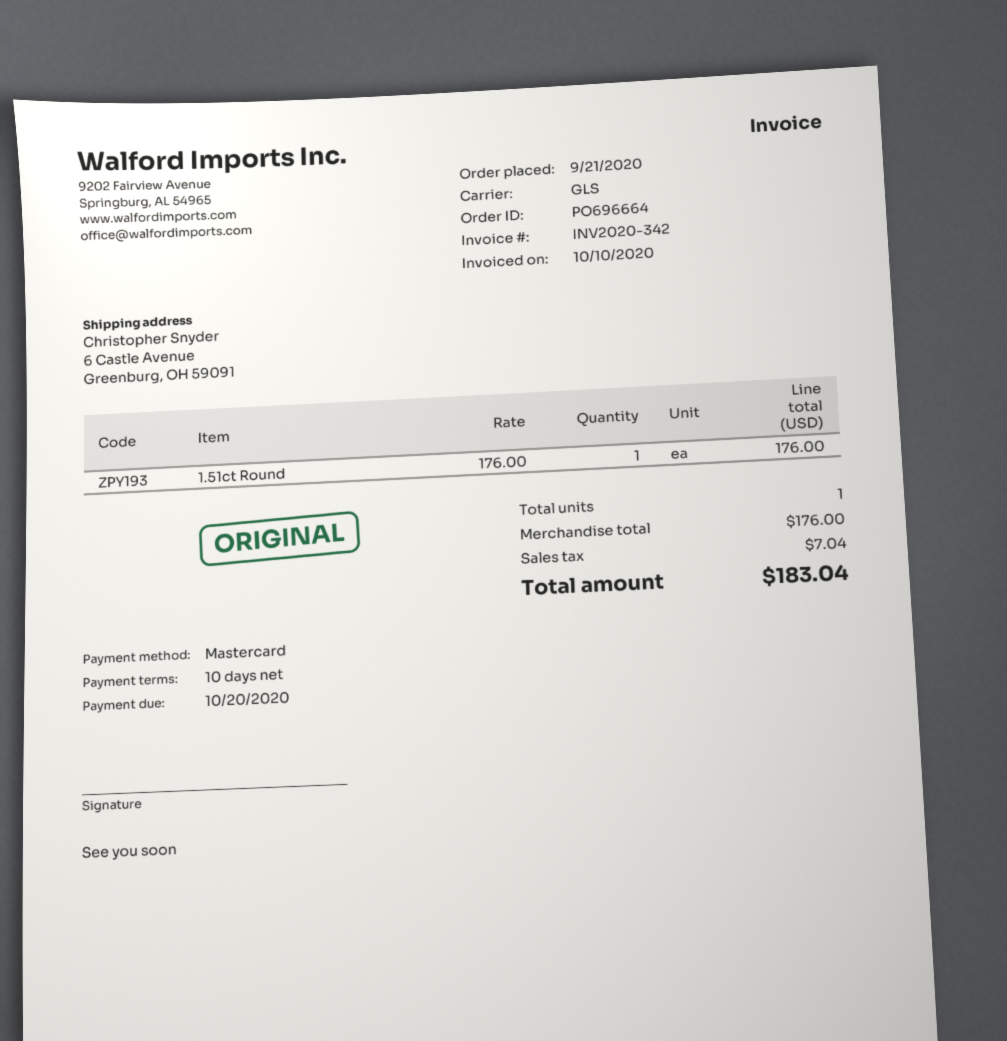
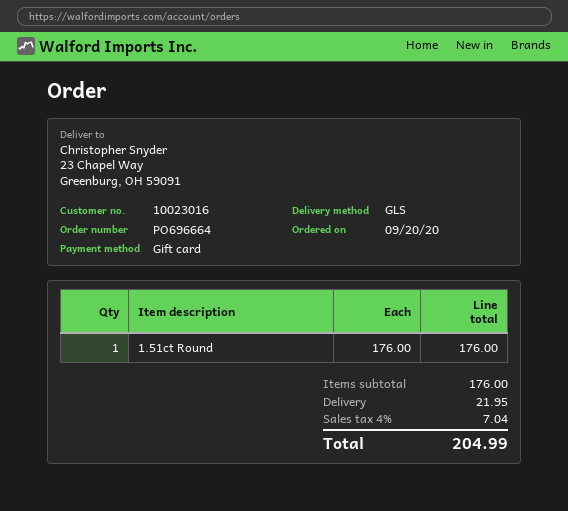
order date: 2020-09-21 -> 2020-09-20
payment method: Mastercard -> gift card
ship to: 6 Castle Avenue, Greenburg, OH 59091 -> 23 Chapel Way, Greenburg, OH 59091
shipping: none -> 21.95
total: 183.04 -> 204.99

